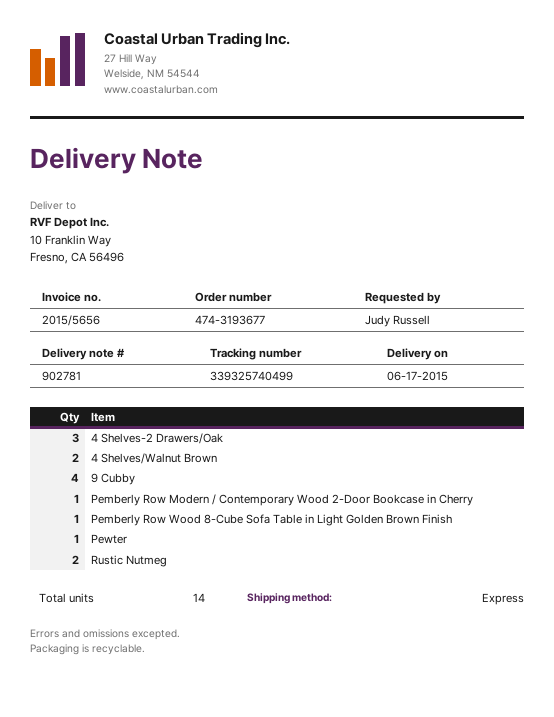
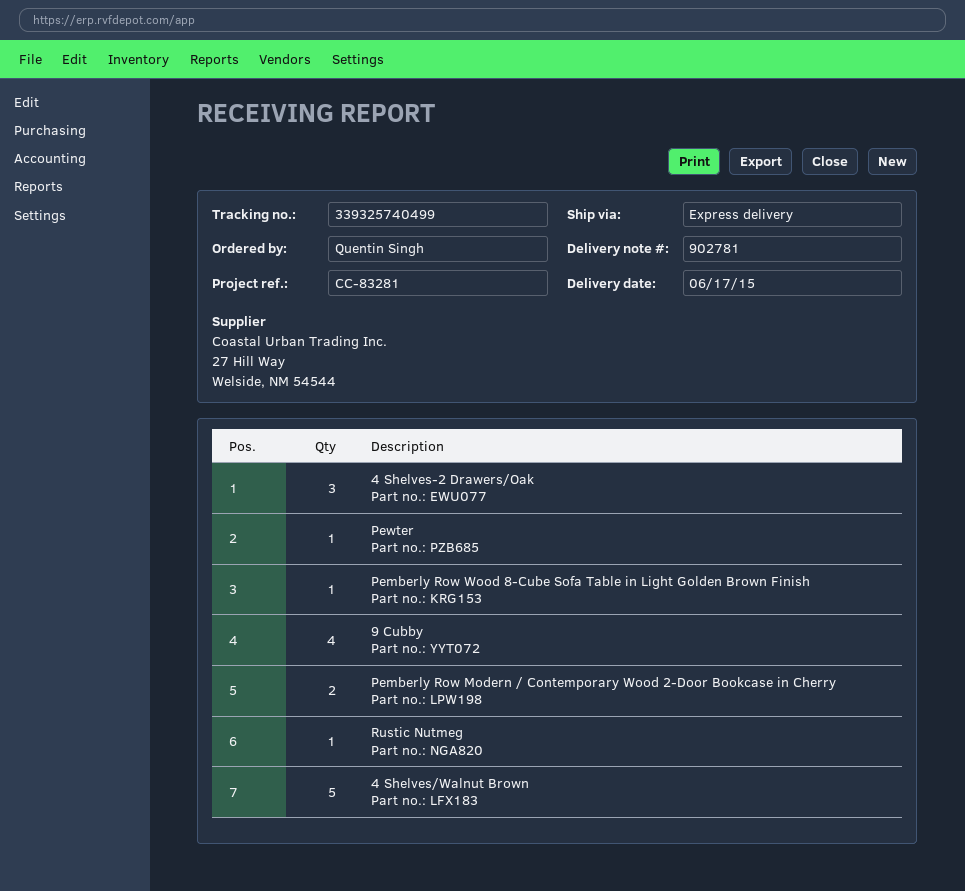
ordered by: Judy Russell -> Quentin Singh
4 Shelves/Walnut Brown: 2 -> 5
Pemberly Row Modern / Contemporary Wood 2-Door Bookcase in Cherry: 1 -> 2
Rustic Nutmeg: 2 -> 1

